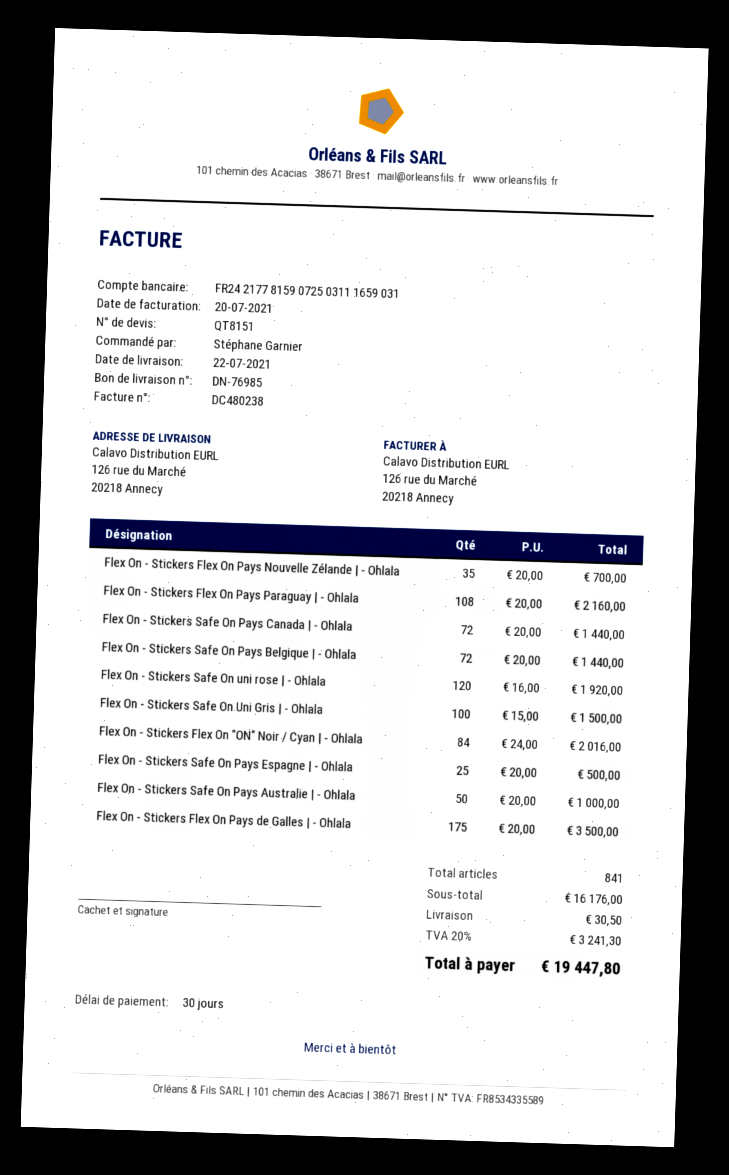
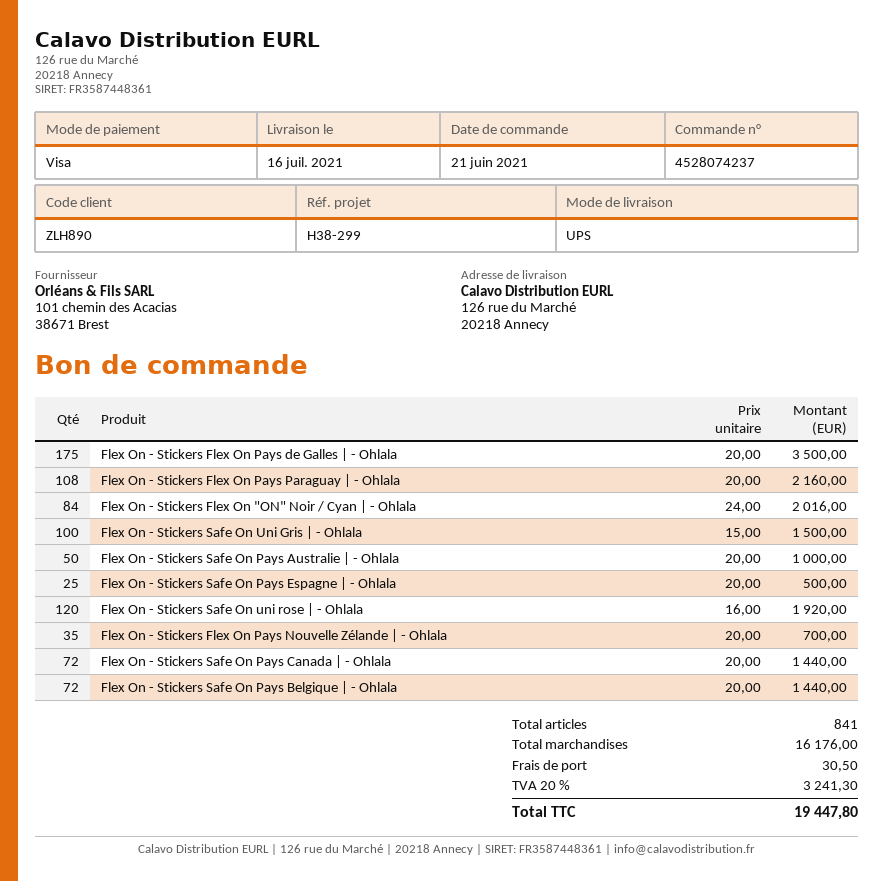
delivery date: 2021-07-22 -> 2021-07-16

